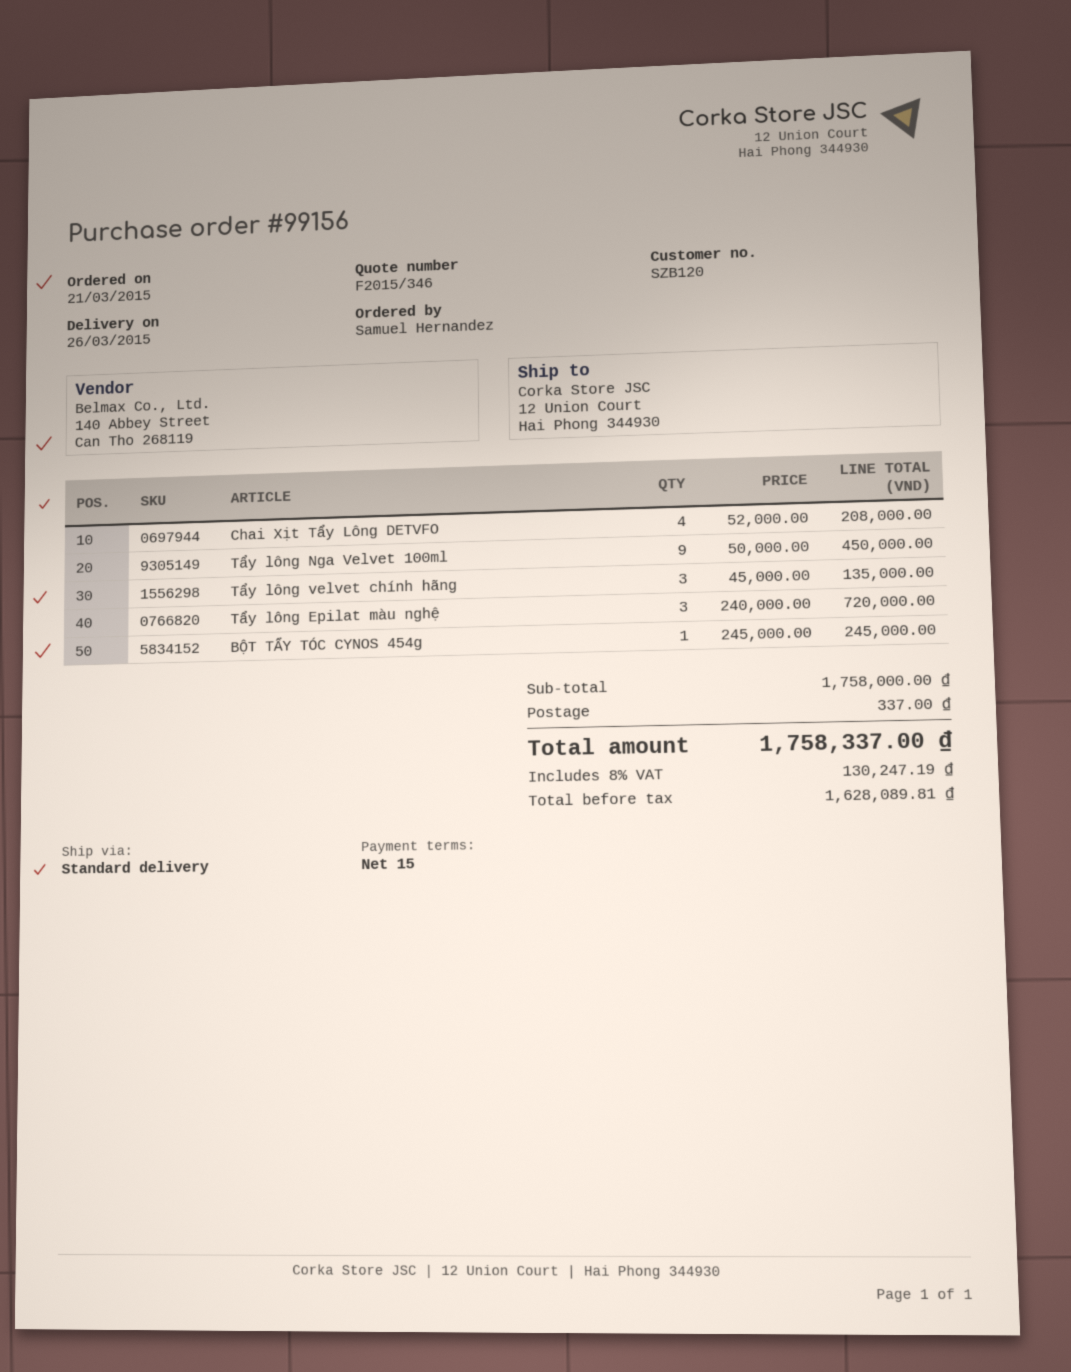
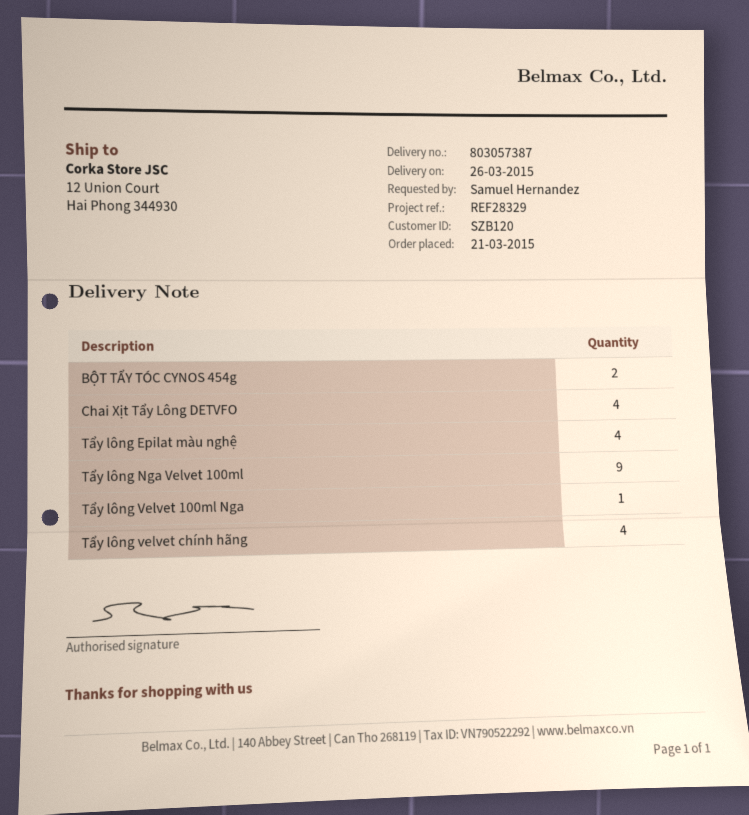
Tẩy lông velvet chính hãng: 3 -> 4
Tẩy lông Epilat màu nghệ: 3 -> 4
BỘT TẨY TÓC CYNOS 454g: 1 -> 2
Tẩy lông Velvet 100ml Nga: none -> 1

